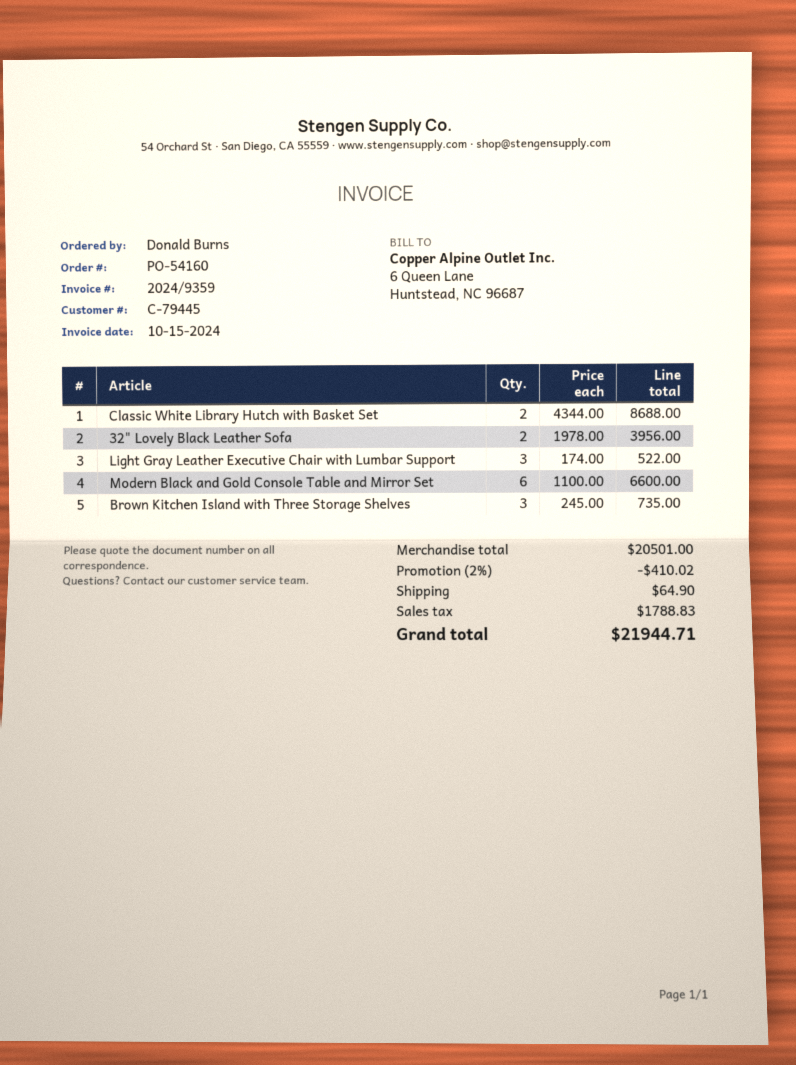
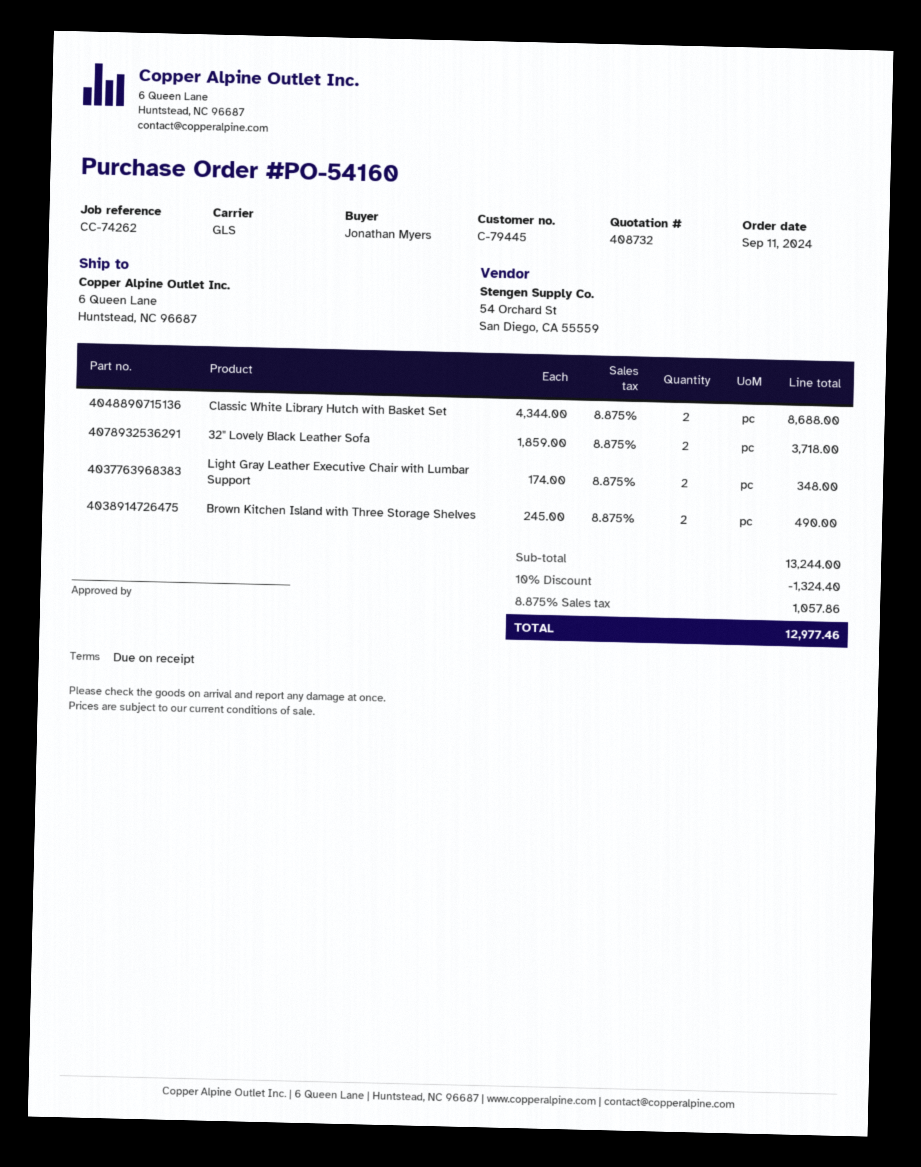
ordered by: Donald Burns -> Jonathan Myers
32" Lovely Black Leather Sofa: 2 x 1978.00 = 3956.00 -> 2 x 1859.00 = 3718.00
Light Gray Leather Executive Chair with Lumbar Support: 3 x 174.00 = 522.00 -> 2 x 174.00 = 348.00
Modern Black and Gold Console Table and Mirror Set: 6 x 1100.00 = 6600.00 -> none
Brown Kitchen Island with Three Storage Shelves: 3 x 245.00 = 735.00 -> 2 x 245.00 = 490.00
subtotal: 20501.00 -> 13244.00
discount: 2% = 410.02 -> 10% = 1324.40
shipping: 64.90 -> none
tax: 1788.83 -> 1057.86
total: 21944.71 -> 12977.46

